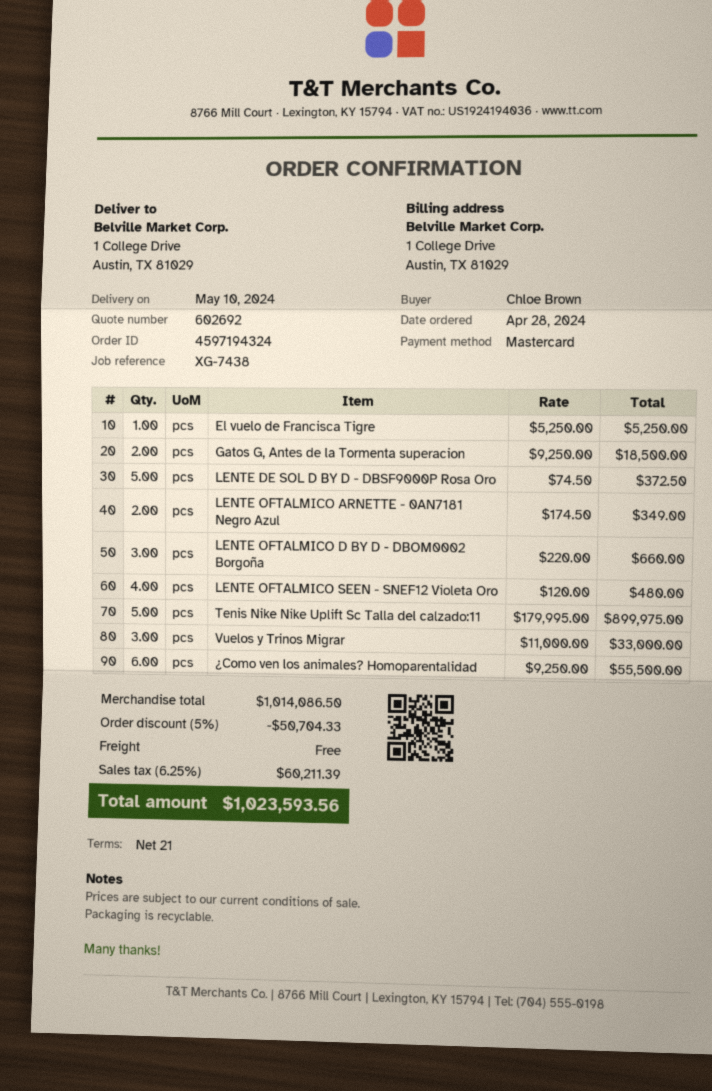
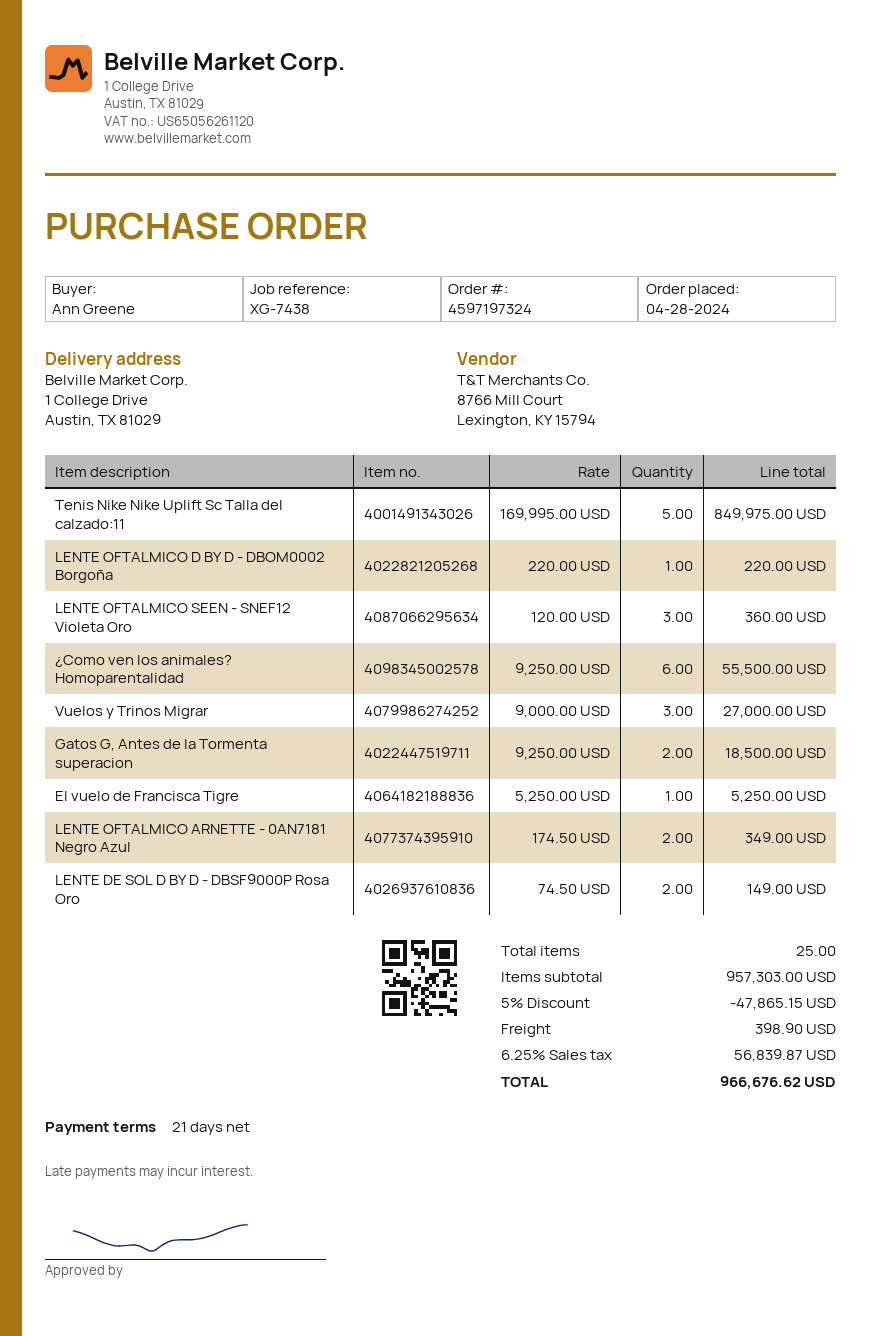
order number: 4597194324 -> 4597197324
ordered by: Chloe Brown -> Ann Greene
LENTE DE SOL D BY D - DBSF9000P Rosa Oro: 5 x 74.50 = 372.50 -> 2 x 74.50 = 149.00
LENTE OFTALMICO D BY D - DBOM0002 Borgoña: 3 x 220.00 = 660.00 -> 1 x 220.00 = 220.00
LENTE OFTALMICO SEEN - SNEF12 Violeta Oro: 4 x 120.00 = 480.00 -> 3 x 120.00 = 360.00
Tenis Nike Nike Uplift Sc Talla del calzado:11: 5 x 179995.00 = 899975.00 -> 5 x 169995.00 = 849975.00
Vuelos y Trinos Migrar: 3 x 11000.00 = 33000.00 -> 3 x 9000.00 = 27000.00
subtotal: 1014086.50 -> 957303.00
discount: 5% = 50704.33 -> 5% = 47865.15
shipping: 0.00 -> 398.90
tax: 6.25% = 60211.39 -> 6.25% = 56839.87
total: 1023593.56 -> 966676.62

